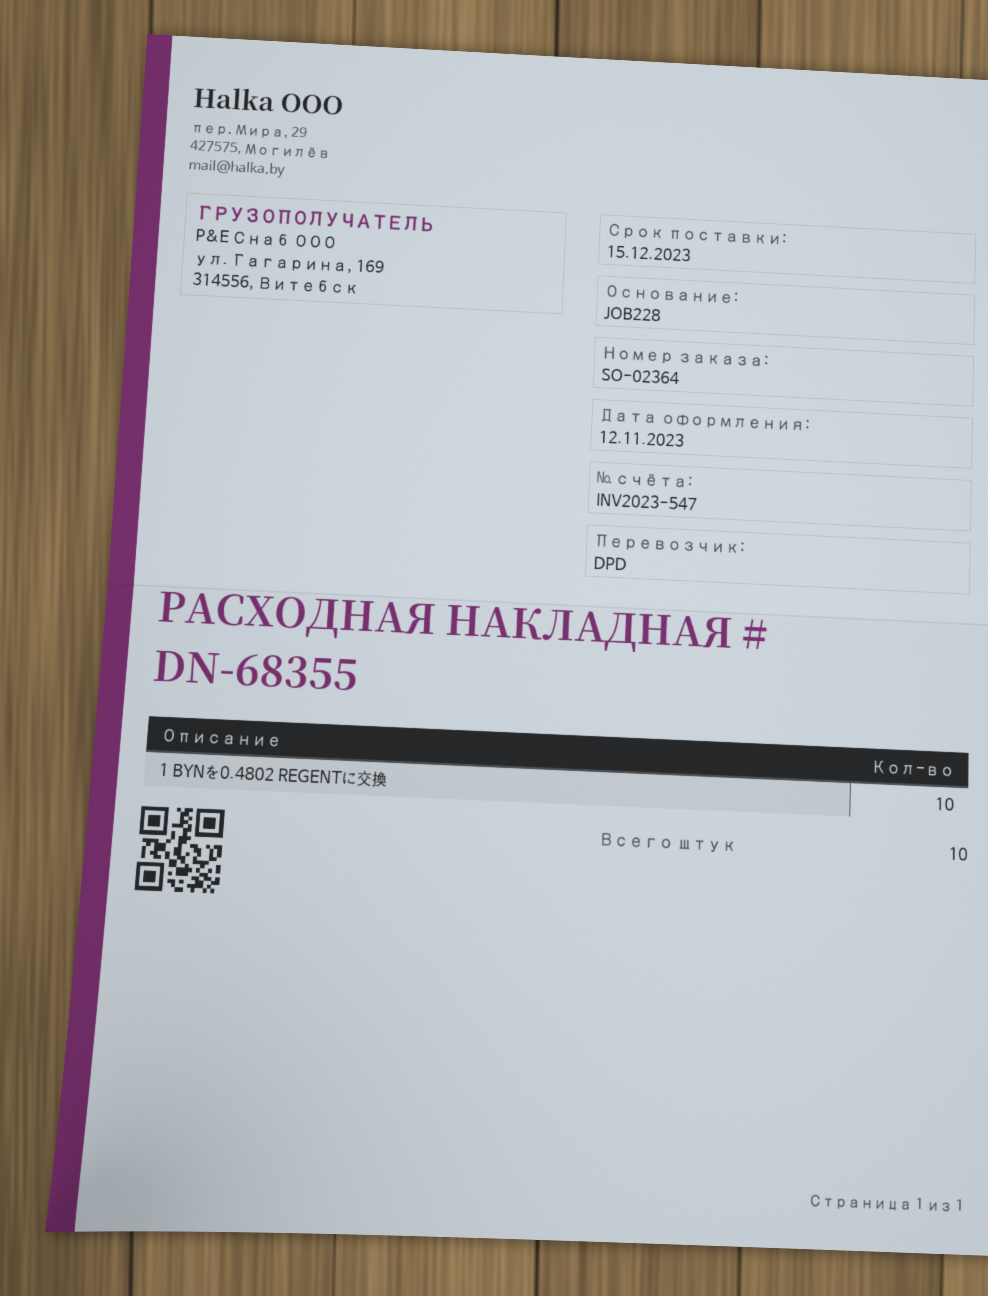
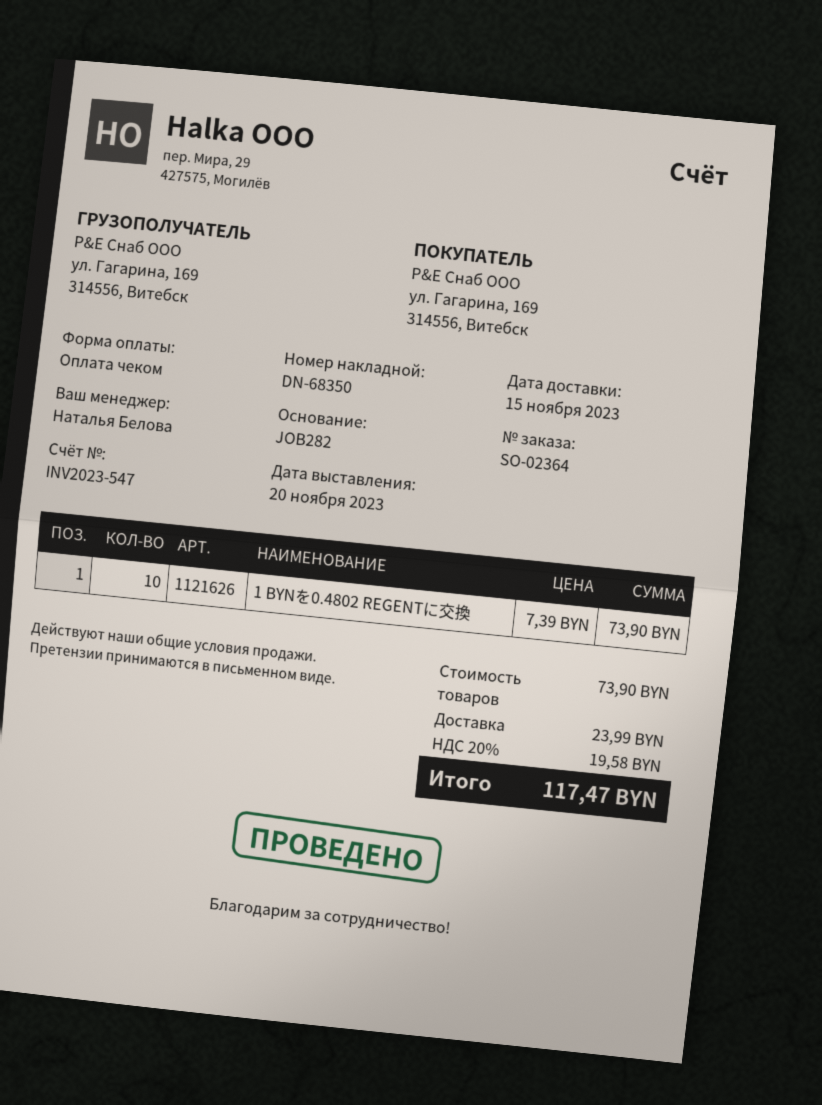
delivery note number: DN-68355 -> DN-68350
delivery date: 2023-12-15 -> 2023-11-15
reference: JOB228 -> JOB282

